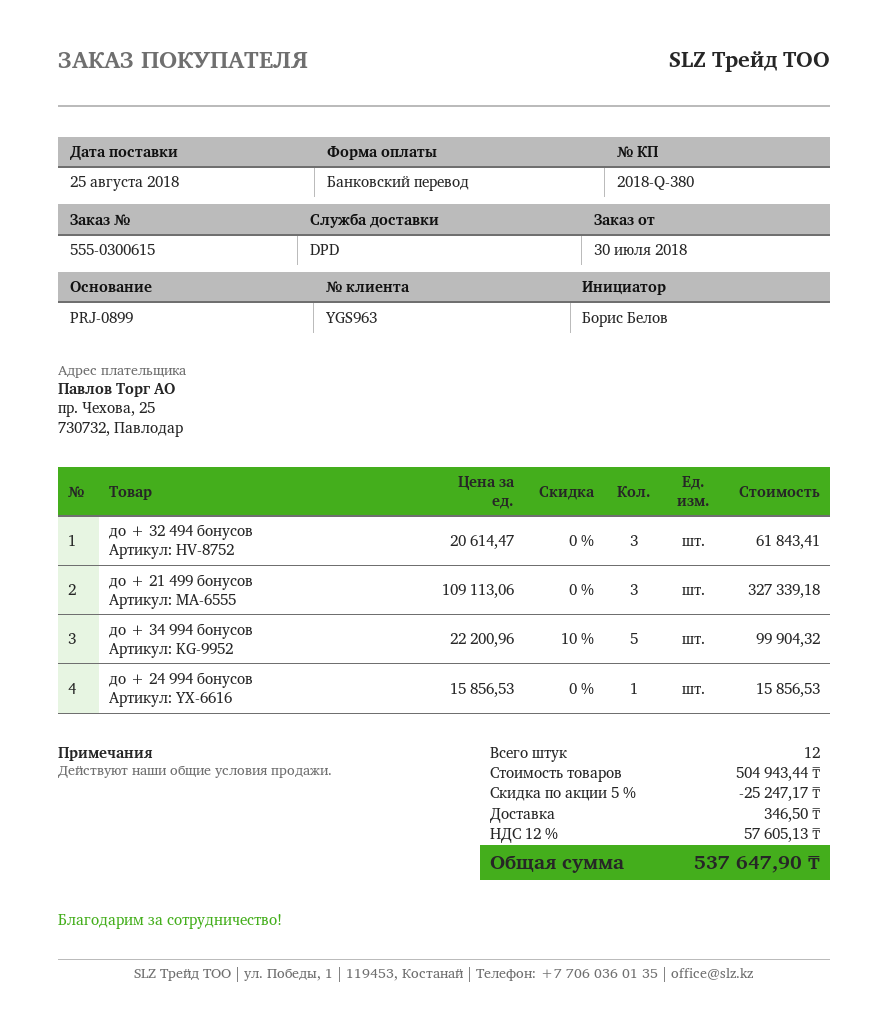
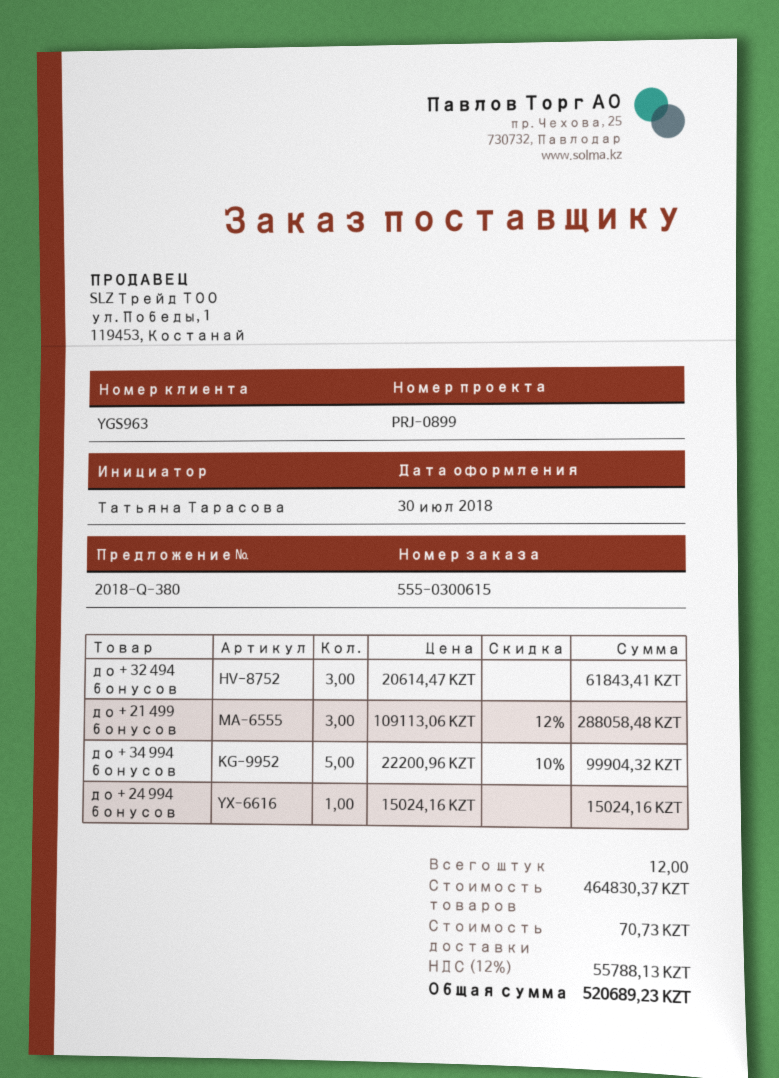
ordered by: Борис Белов -> Татьяна Тарасова
до + 21 499 бонусов: 3 x 109113.06 = 327339.18 -> 3 x 109113.06 - 12% = 288058.48
до + 24 994 бонусов: 1 x 15856.53 = 15856.53 -> 1 x 15024.16 = 15024.16
subtotal: 504943.44 -> 464830.37
discount: 5% = 25247.17 -> none
shipping: 346.50 -> 70.73
tax: 12% = 57605.13 -> 12% = 55788.13
total: 537647.90 -> 520689.23

